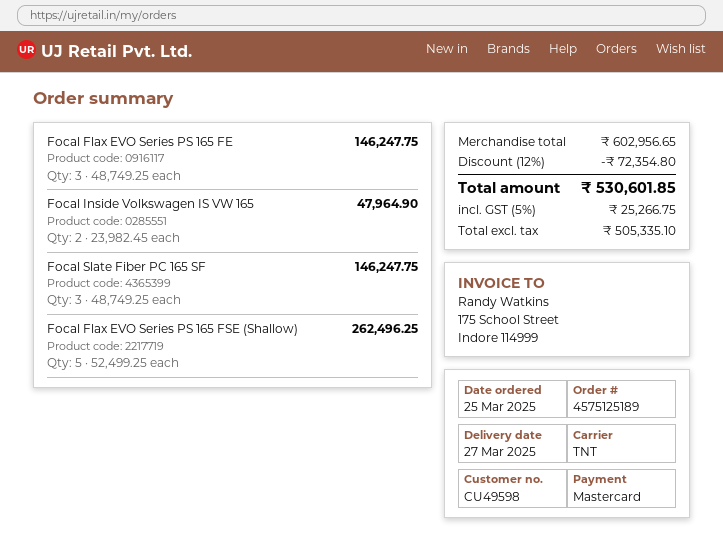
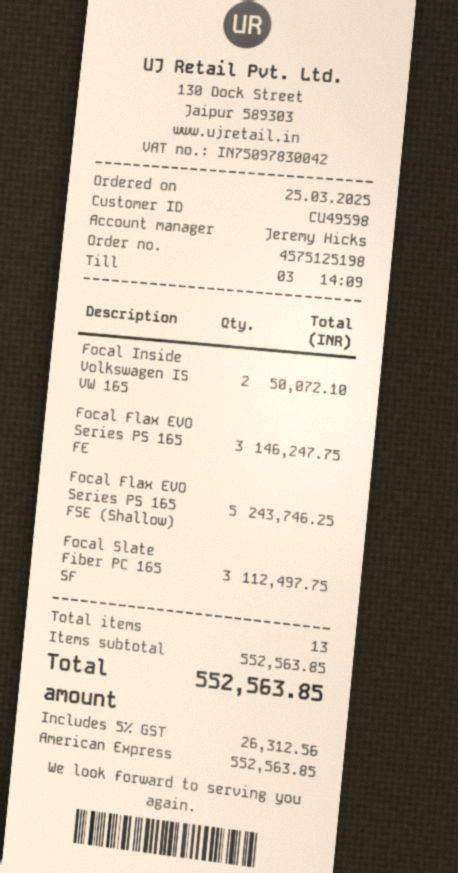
order number: 4575125189 -> 4575125198
payment method: Mastercard -> American Express
Focal Inside Volkswagen IS VW 165: 2 for 47964.90 -> 2 for 50072.10
Focal Slate Fiber PC 165 SF: 3 for 146247.75 -> 3 for 112497.75
Focal Flax EVO Series PS 165 FSE (Shallow): 5 for 262496.25 -> 5 for 243746.25
subtotal: 602956.65 -> 552563.85
discount: 12% = 72354.80 -> none
tax: 5% = 25266.75 -> 5% = 26312.56
total: 530601.85 -> 552563.85

